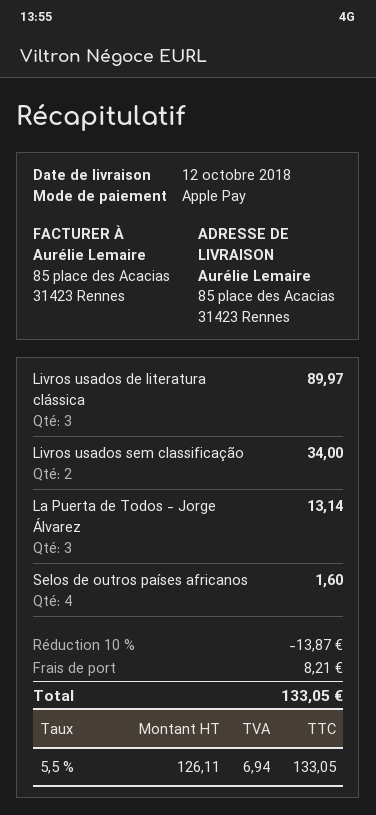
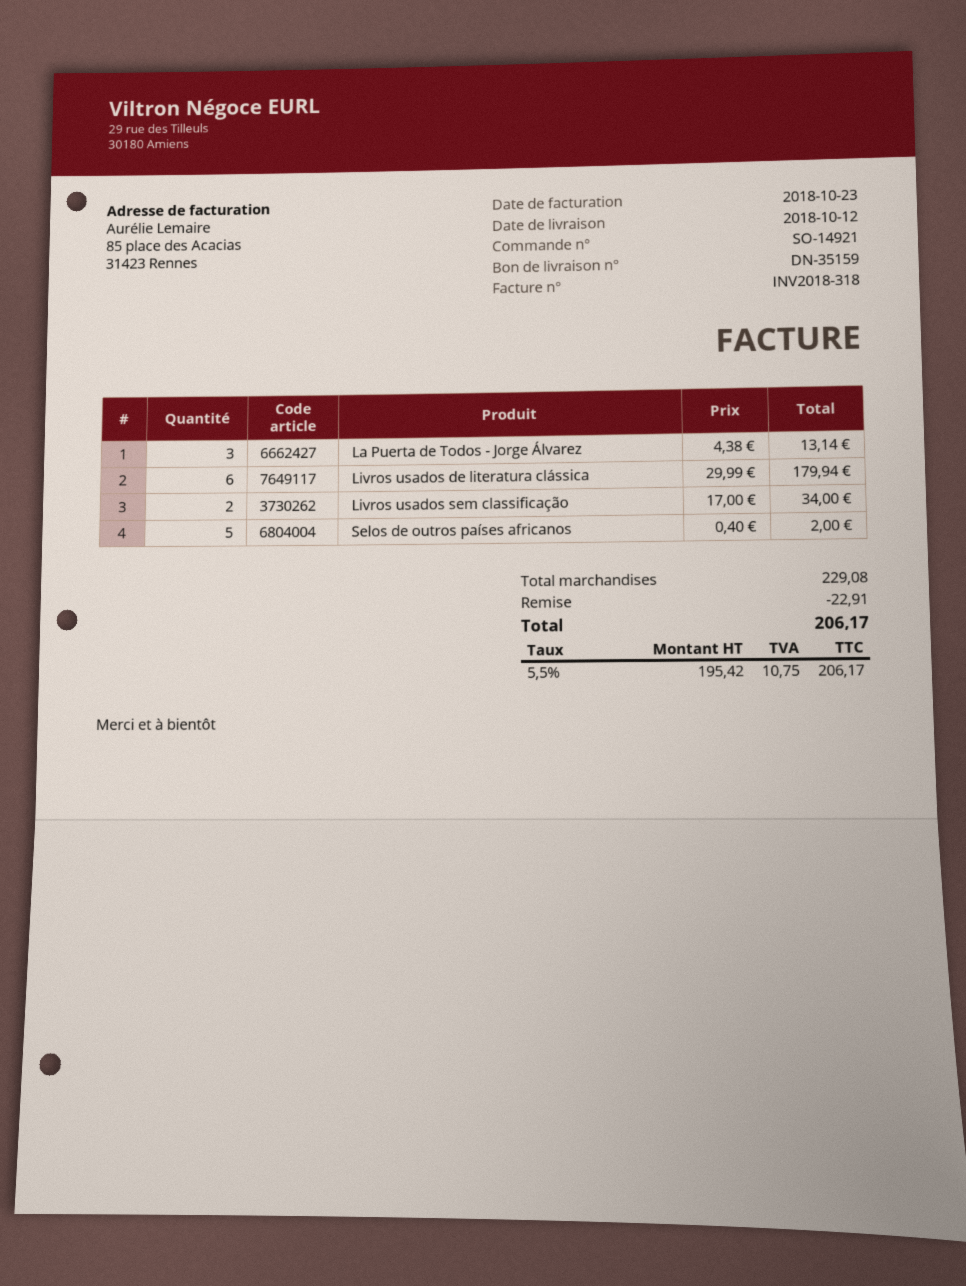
Livros usados de literatura clássica: 3 for 89.97 -> 6 for 179.94
Selos de outros países africanos: 4 for 1.60 -> 5 for 2.00
discount: 13.87 -> 22.91
shipping: 8.21 -> none
net: 126.11 -> 195.42
tax: 5.5% = 6.94 -> 5.5% = 10.75
total: 133.05 -> 206.17

